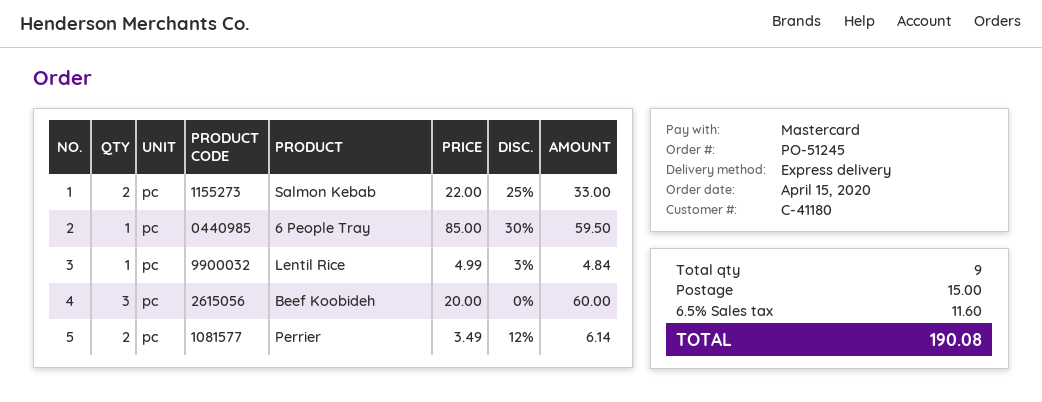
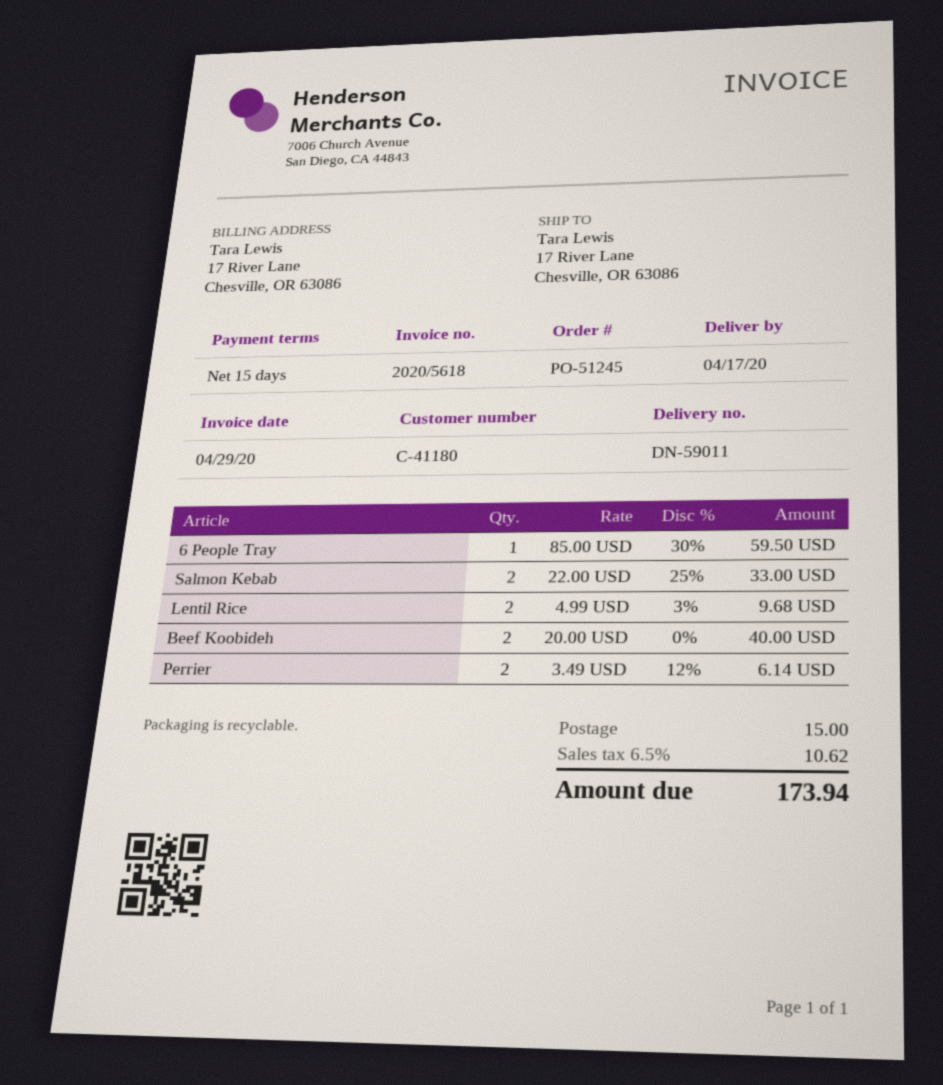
Lentil Rice: 1 x 4.99 - 3% = 4.84 -> 2 x 4.99 - 3% = 9.68
Beef Koobideh: 3 x 20.00 = 60.00 -> 2 x 20.00 = 40.00
tax: 6.5% = 11.60 -> 6.5% = 10.62
total: 190.08 -> 173.94

